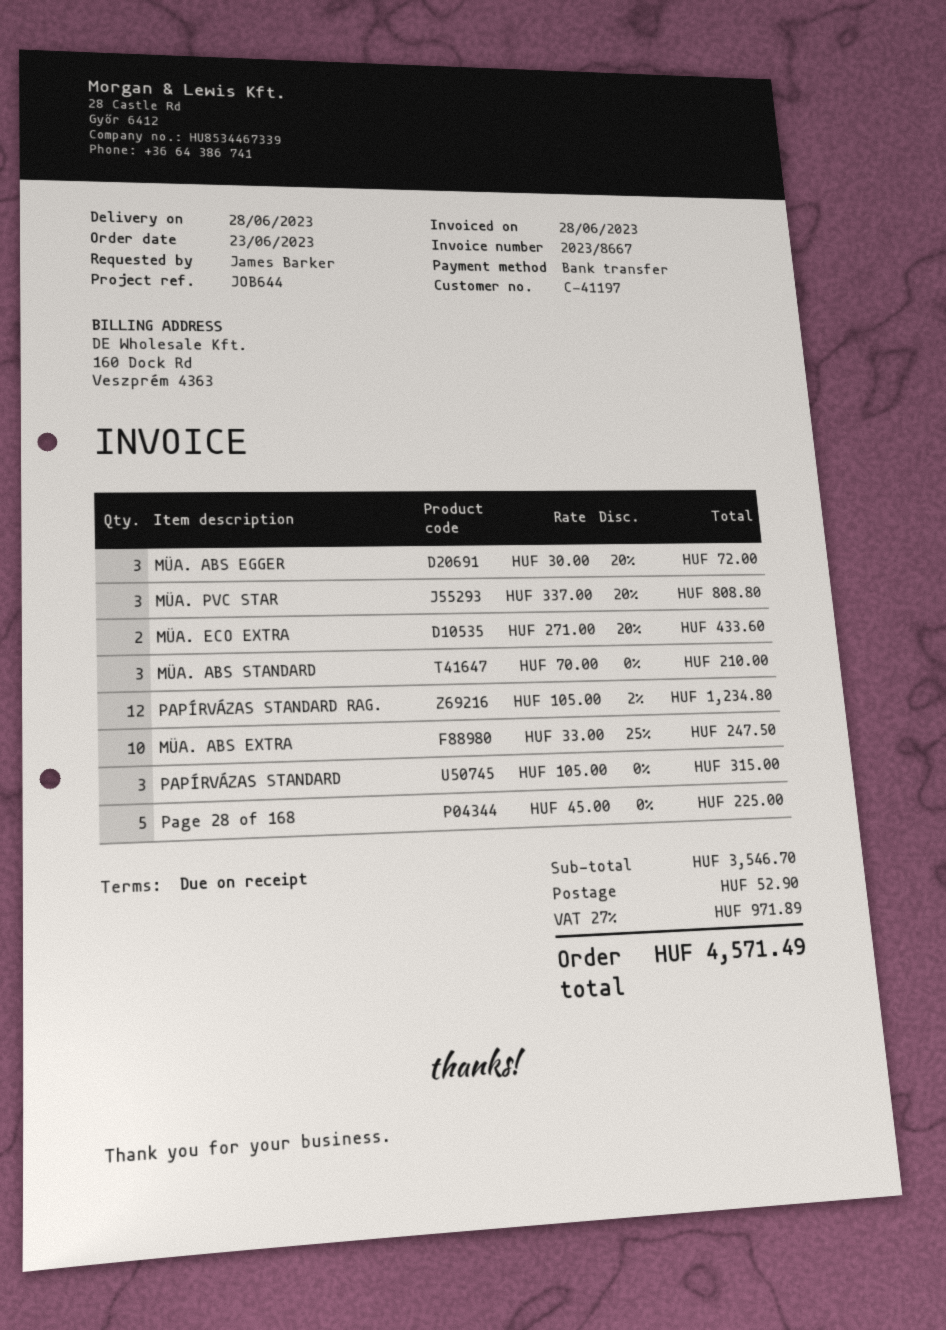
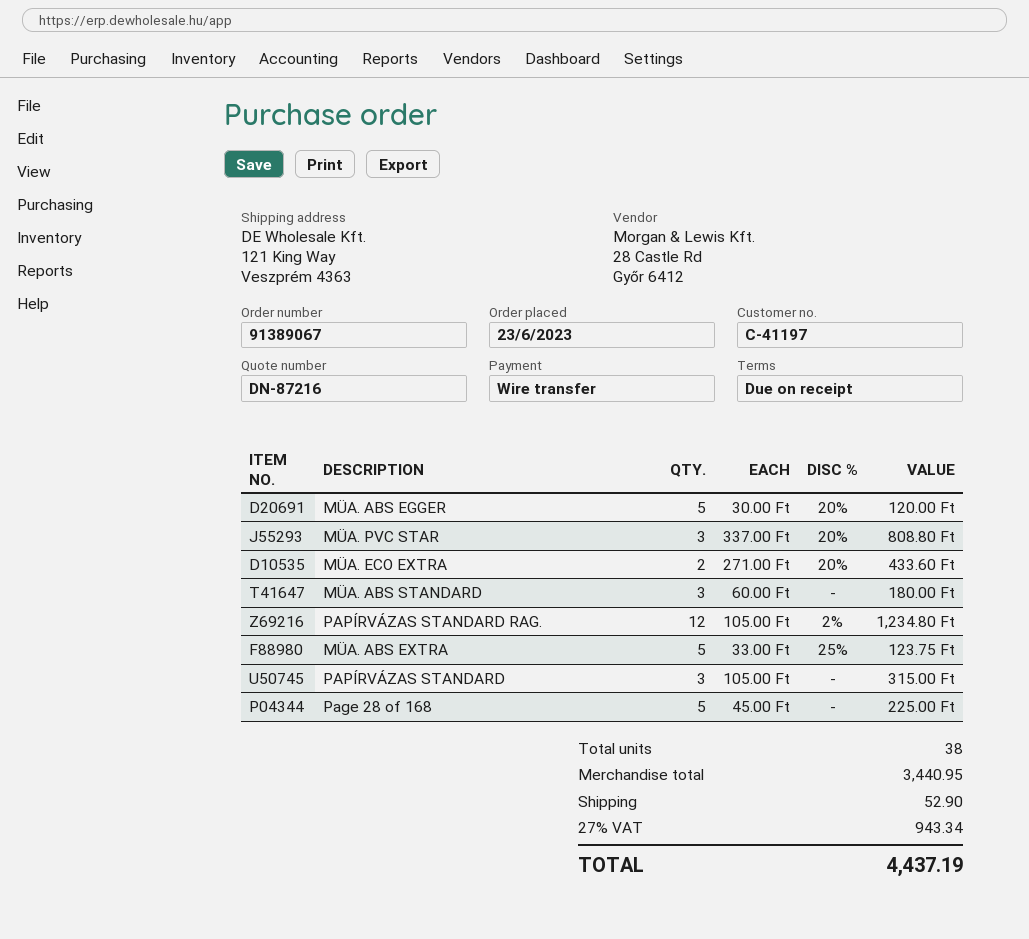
MÜA. ABS EGGER: 3 x 30.00 - 20% = 72.00 -> 5 x 30.00 - 20% = 120.00
MÜA. ABS STANDARD: 3 x 70.00 = 210.00 -> 3 x 60.00 = 180.00
MÜA. ABS EXTRA: 10 x 33.00 - 25% = 247.50 -> 5 x 33.00 - 25% = 123.75
subtotal: 3546.70 -> 3440.95
tax: 27% = 971.89 -> 27% = 943.34
total: 4571.49 -> 4437.19

